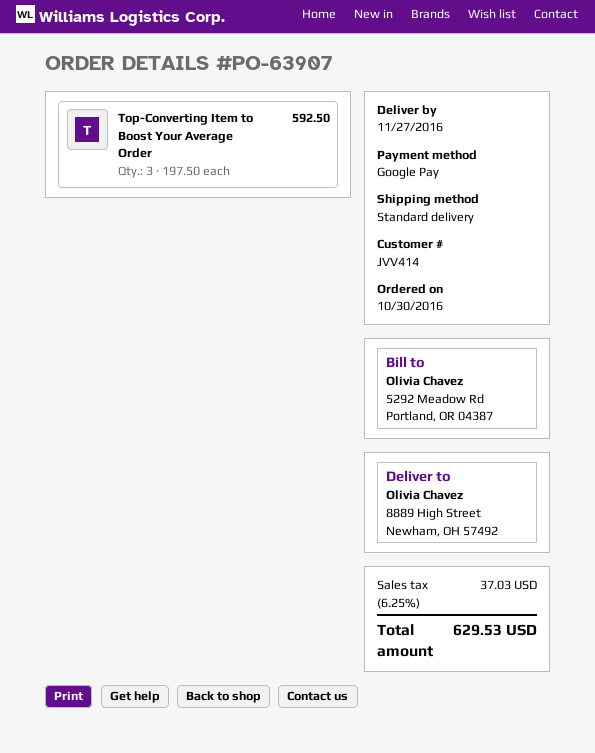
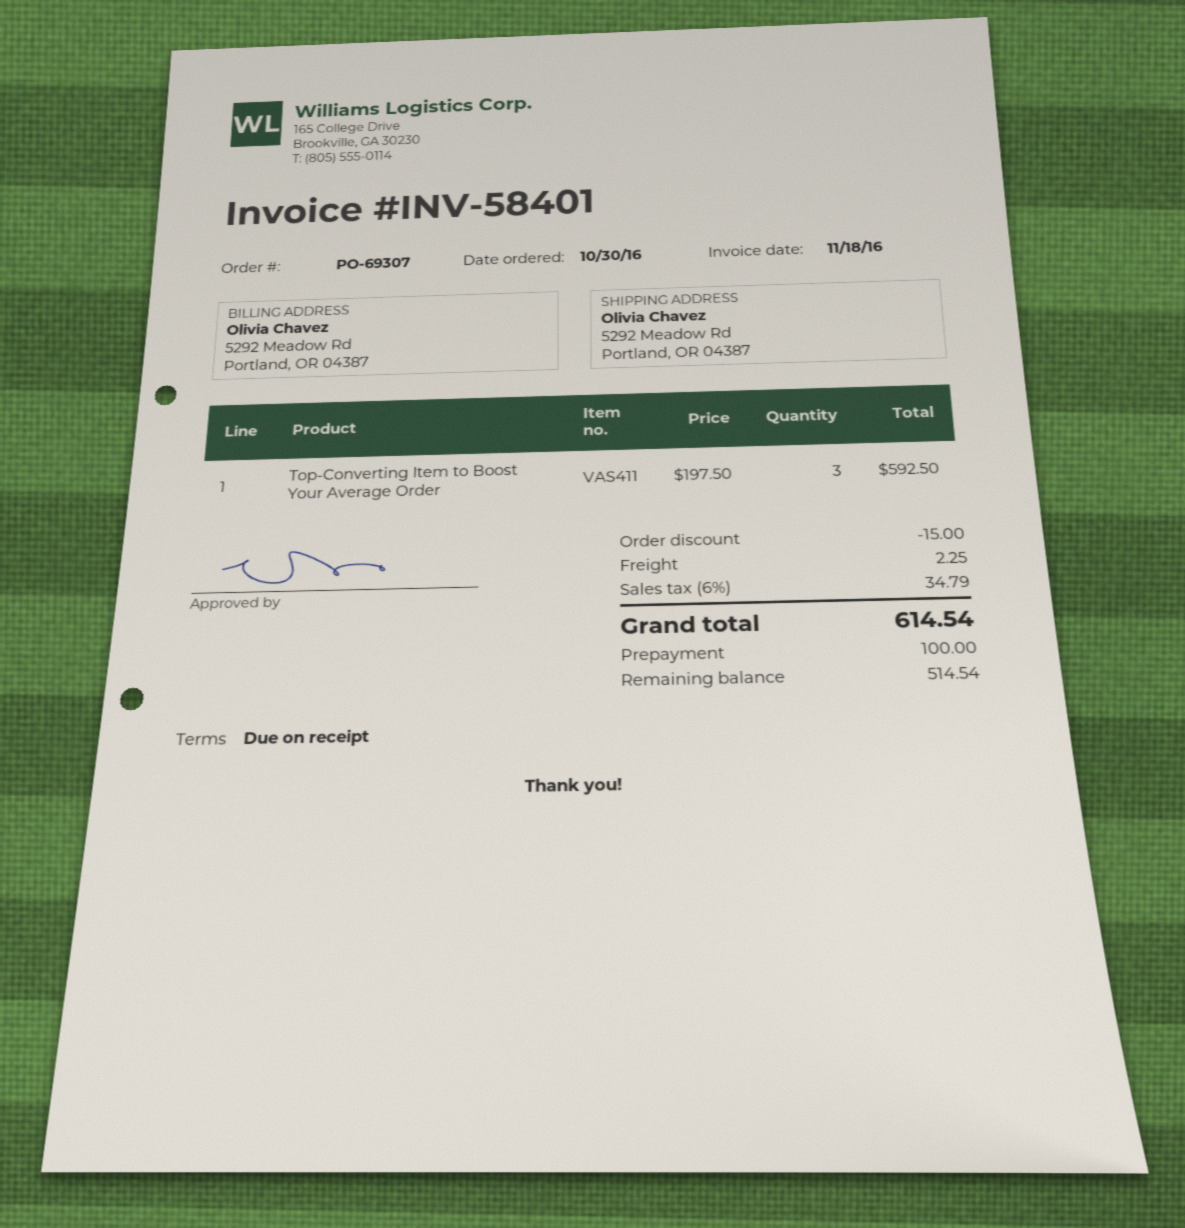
order number: PO-63907 -> PO-69307
ship to: 8889 High Street, Newham, OH 57492 -> 5292 Meadow Rd, Portland, OR 04387
discount: none -> 15.00
shipping: none -> 2.25
tax: 6.25% = 37.03 -> 6% = 34.79
total: 629.53 -> 614.54

